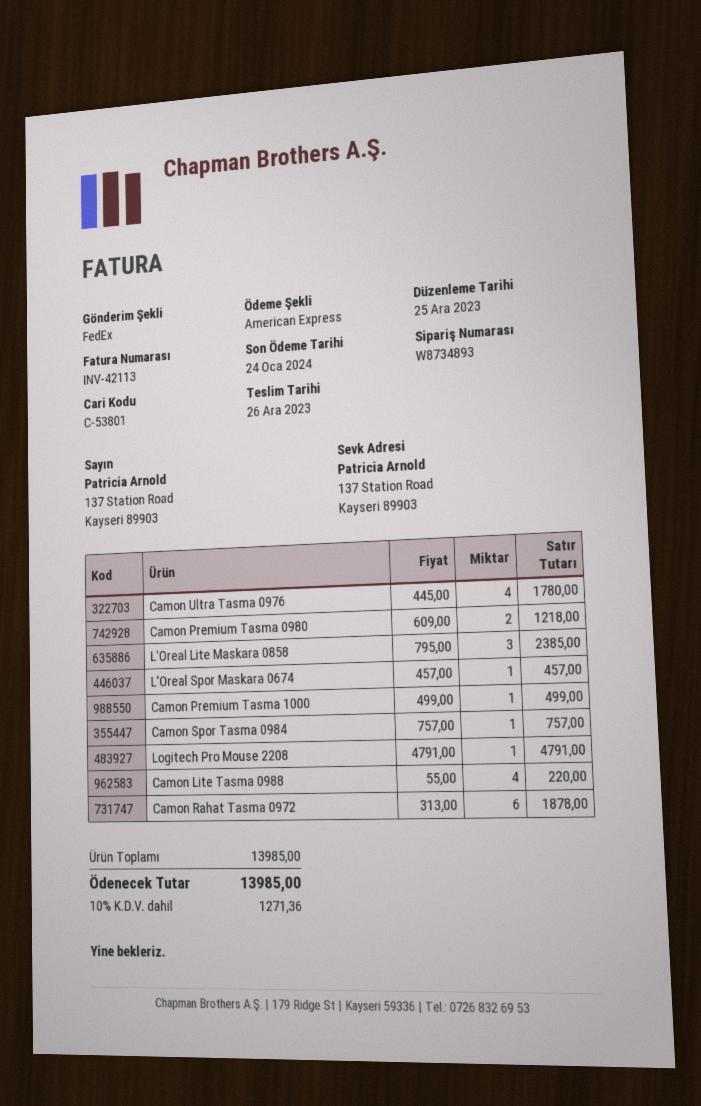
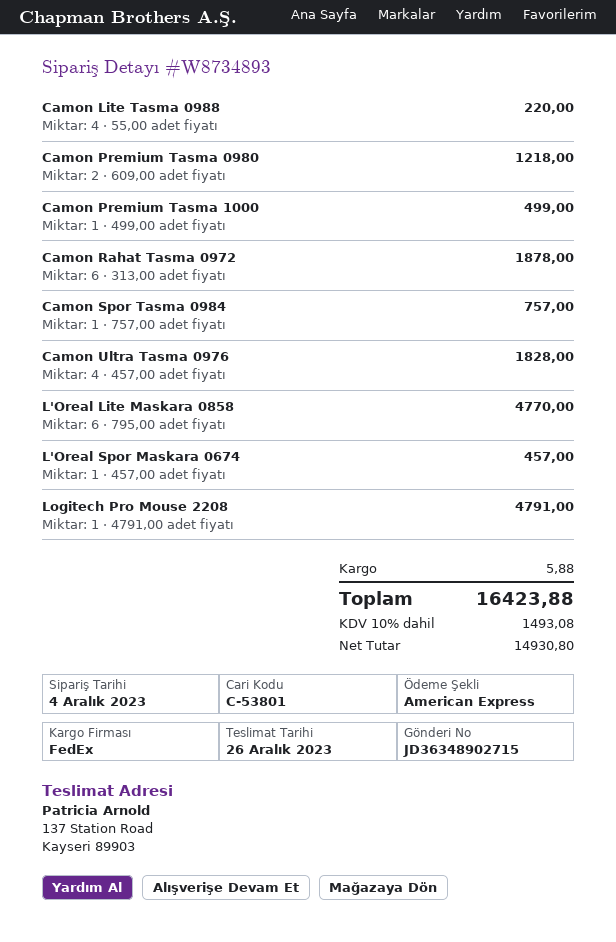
Camon Ultra Tasma 0976: 4 x 445.00 = 1780.00 -> 4 x 457.00 = 1828.00
L'Oreal Lite Maskara 0858: 3 x 795.00 = 2385.00 -> 6 x 795.00 = 4770.00
shipping: none -> 5.88
tax: 10% = 1271.36 -> 10% = 1493.08
total: 13985.00 -> 16423.88

